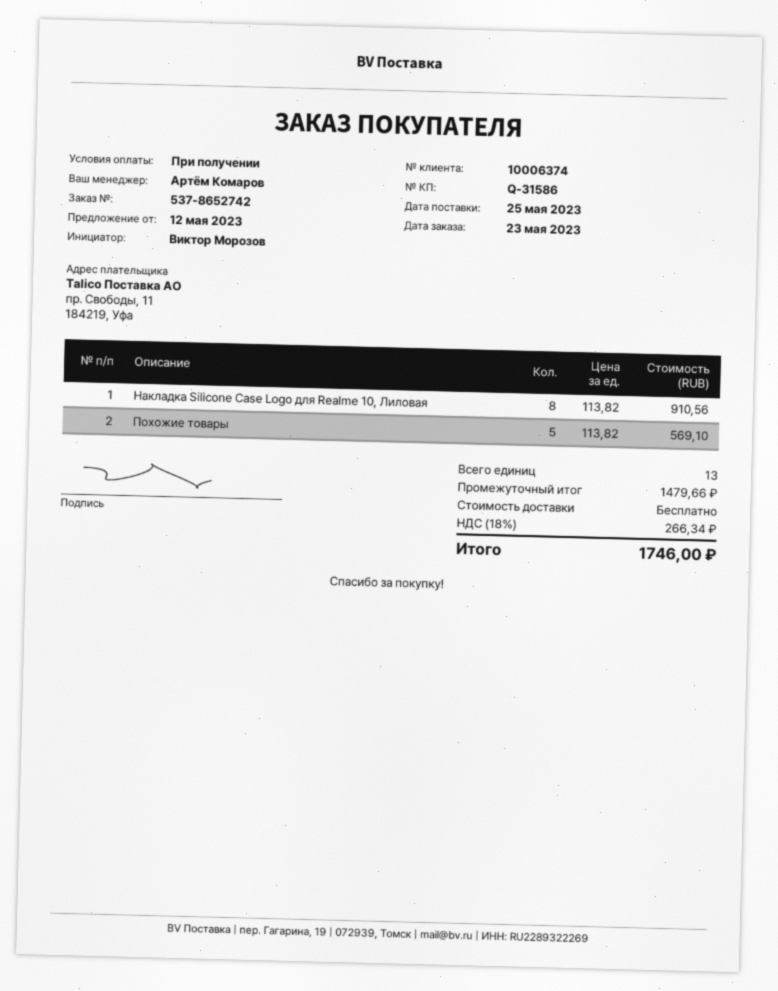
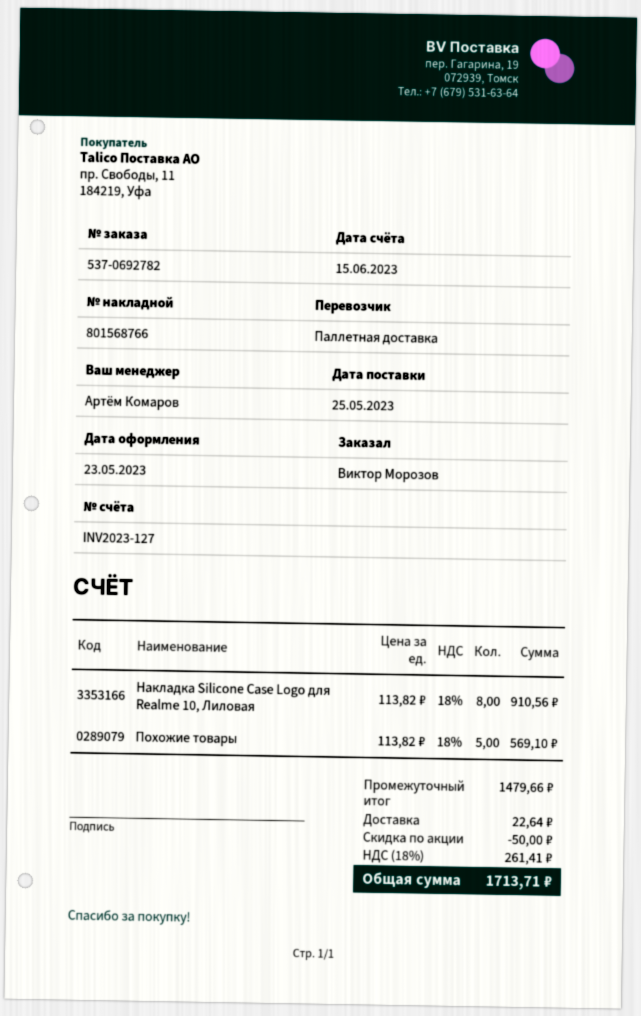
order number: 537-8652742 -> 537-0692782
discount: none -> 50.00
shipping: 0.00 -> 22.64
tax: 18% = 266.34 -> 18% = 261.41
total: 1746.00 -> 1713.71

